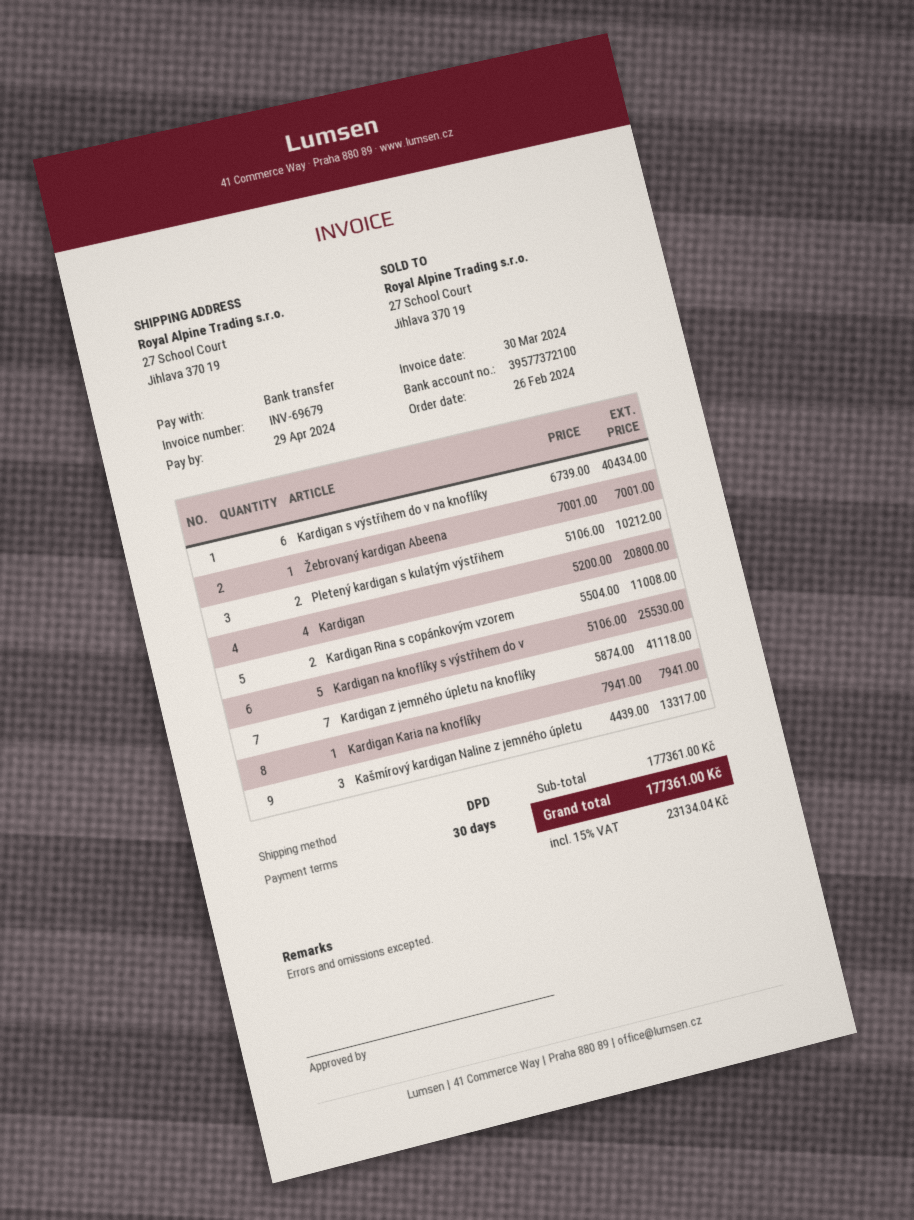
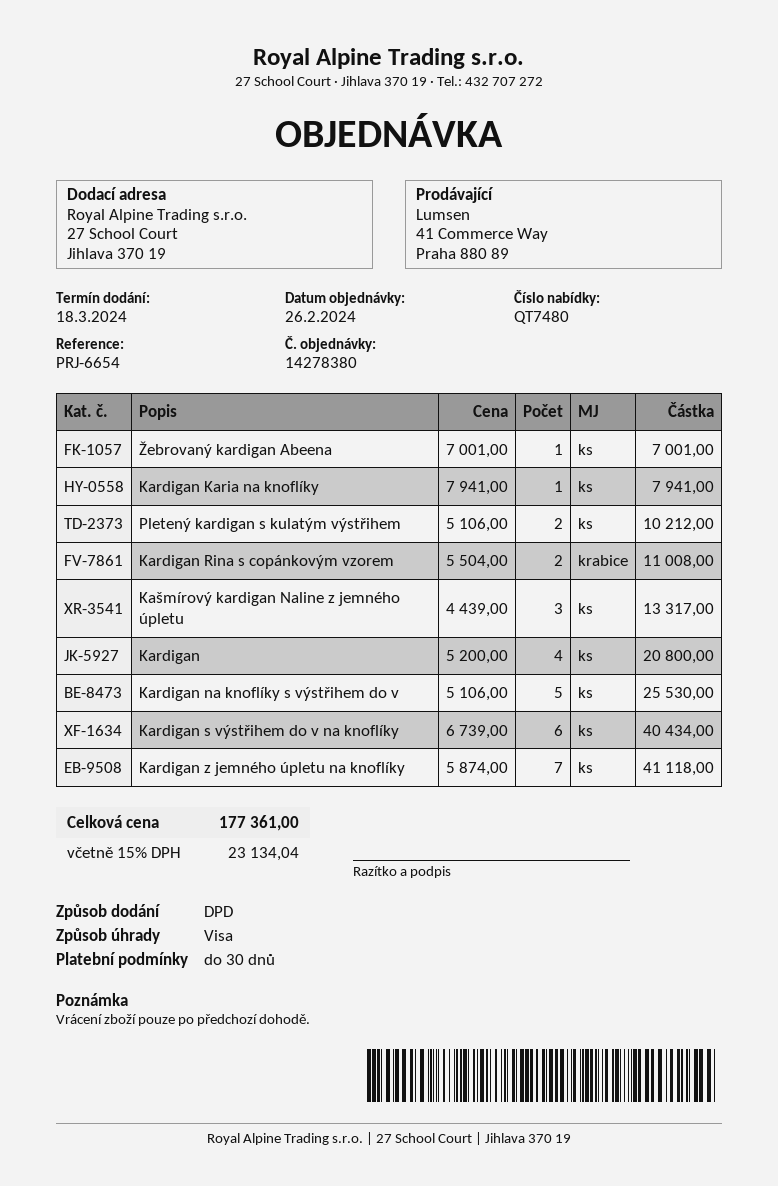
payment method: bank transfer -> Visa

